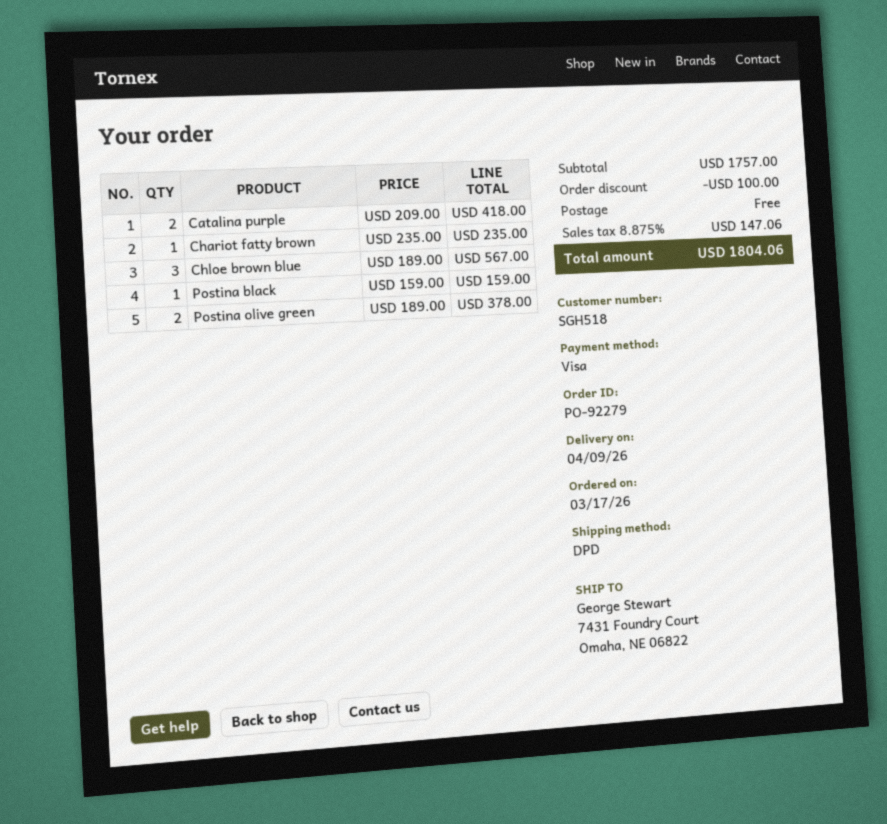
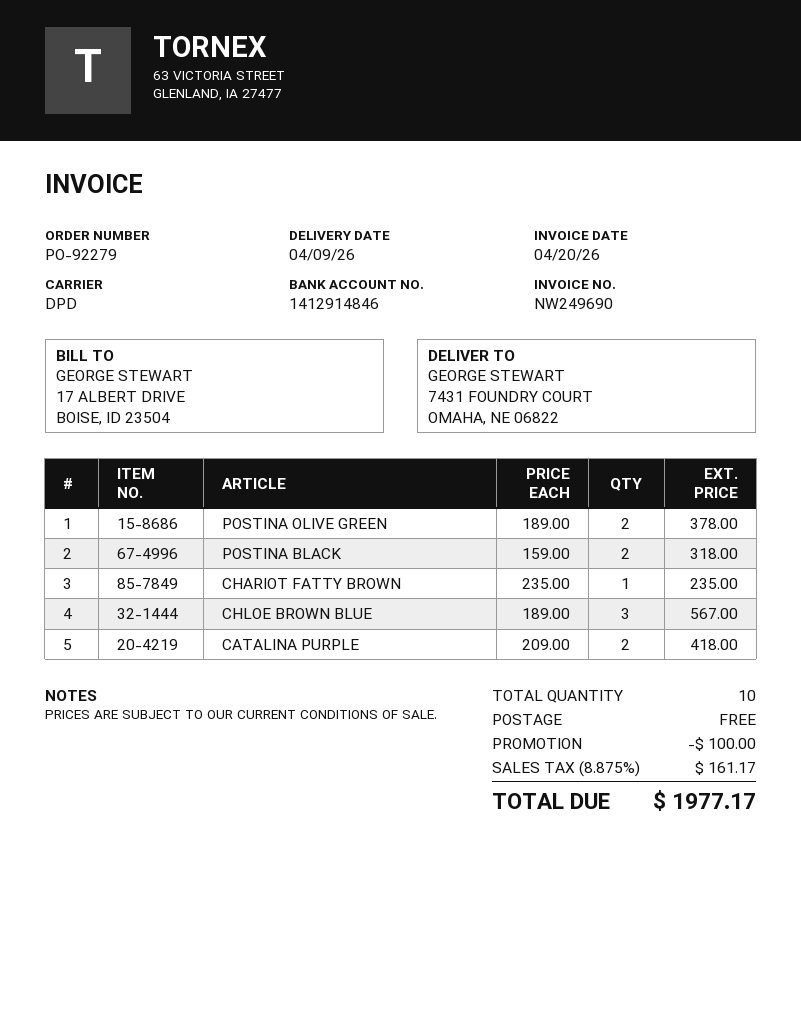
Postina black: 1 x 159.00 = 159.00 -> 2 x 159.00 = 318.00
tax: 8.875% = 147.06 -> 8.875% = 161.17
total: 1804.06 -> 1977.17

